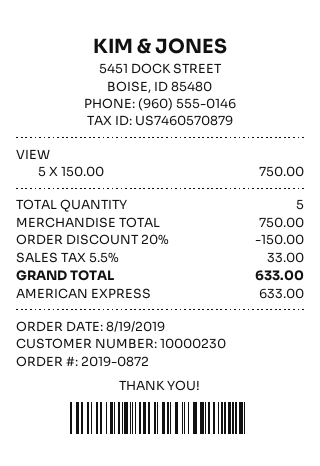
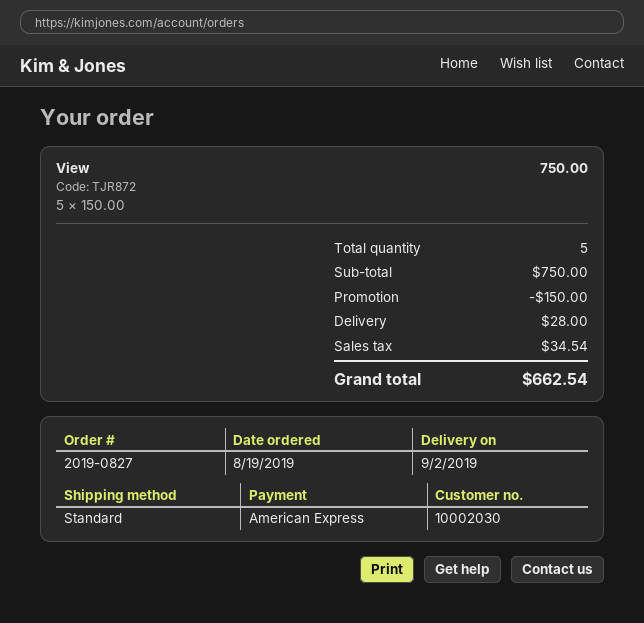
order number: 2019-0872 -> 2019-0827
customer number: 10000230 -> 10002030
shipping: none -> 28.00
tax: 33.00 -> 34.54
total: 633.00 -> 662.54

